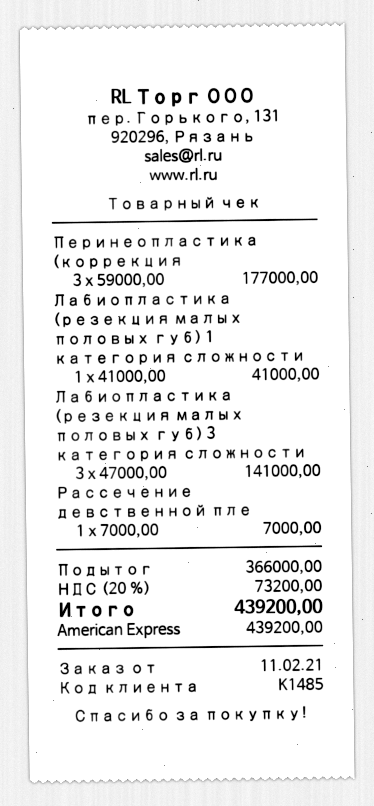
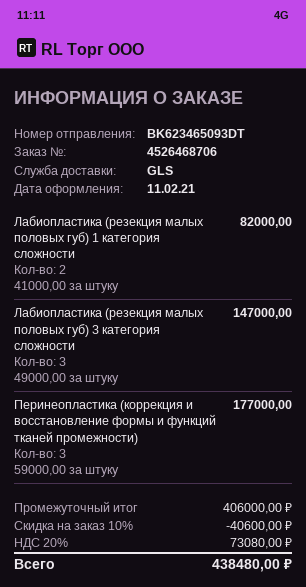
Лабиопластика (резекция малых половых губ) 1 категория сложности: 1 x 41000.00 = 41000.00 -> 2 x 41000.00 = 82000.00
Лабиопластика (резекция малых половых губ) 3 категория сложности: 3 x 47000.00 = 141000.00 -> 3 x 49000.00 = 147000.00
Рассечение девственной пле: 1 x 7000.00 = 7000.00 -> none
subtotal: 366000.00 -> 406000.00
discount: none -> 10% = 40600.00
tax: 20% = 73200.00 -> 20% = 73080.00
total: 439200.00 -> 438480.00

